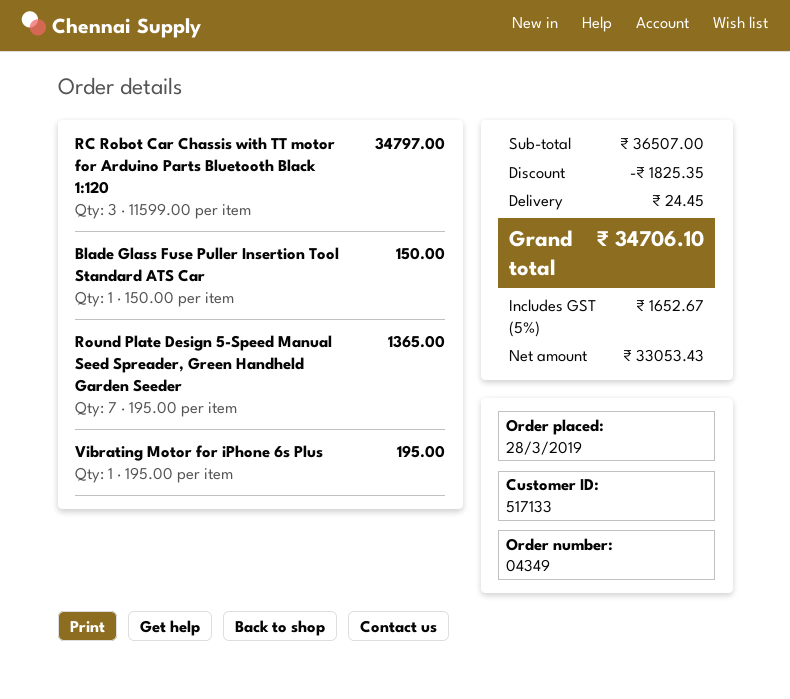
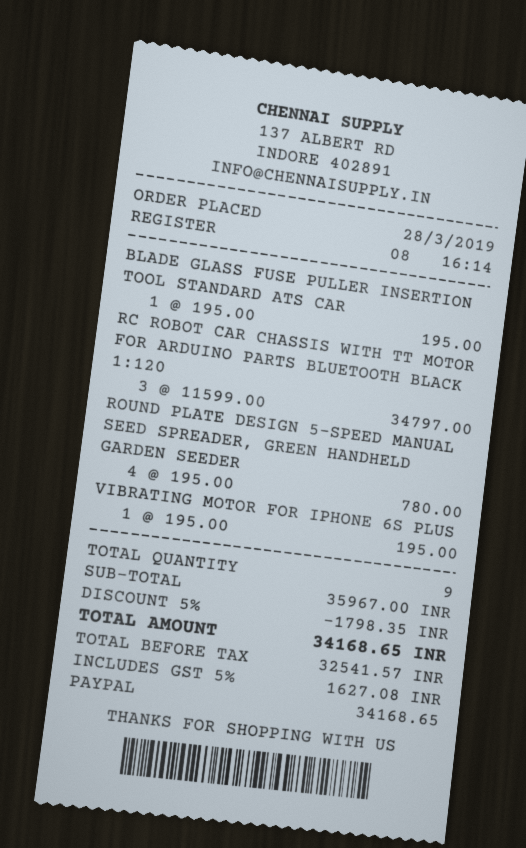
Blade Glass Fuse Puller Insertion Tool Standard ATS Car: 1 x 150.00 = 150.00 -> 1 x 195.00 = 195.00
Round Plate Design 5-Speed Manual Seed Spreader, Green Handheld Garden Seeder: 7 x 195.00 = 1365.00 -> 4 x 195.00 = 780.00
subtotal: 36507.00 -> 35967.00
discount: 1825.35 -> 1798.35
shipping: 24.45 -> none
net: 33053.43 -> 32541.57
tax: 5% = 1652.67 -> 5% = 1627.08
total: 34706.10 -> 34168.65

